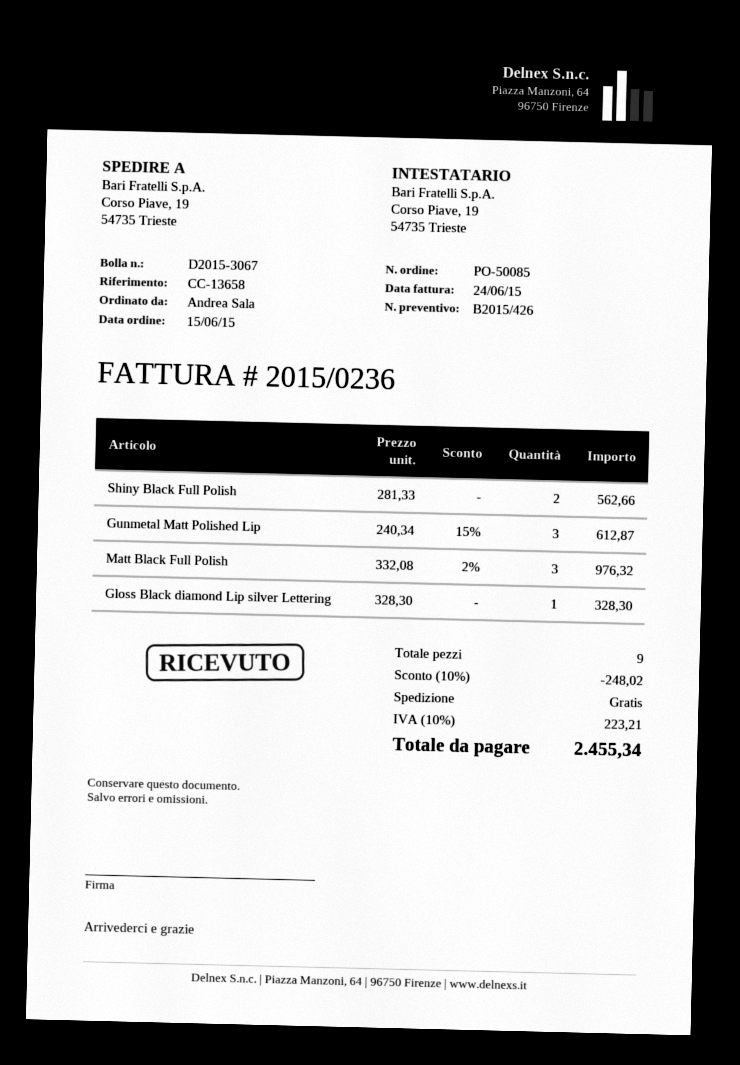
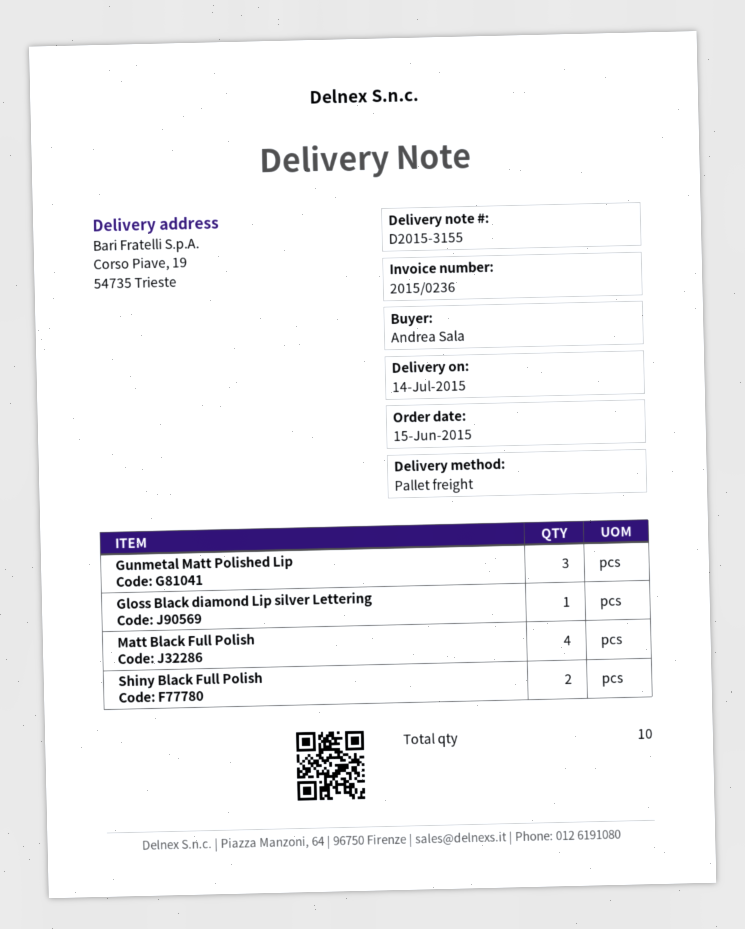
delivery note number: D2015-3067 -> D2015-3155
Matt Black Full Polish: 3 -> 4
total quantity: 9 -> 10

